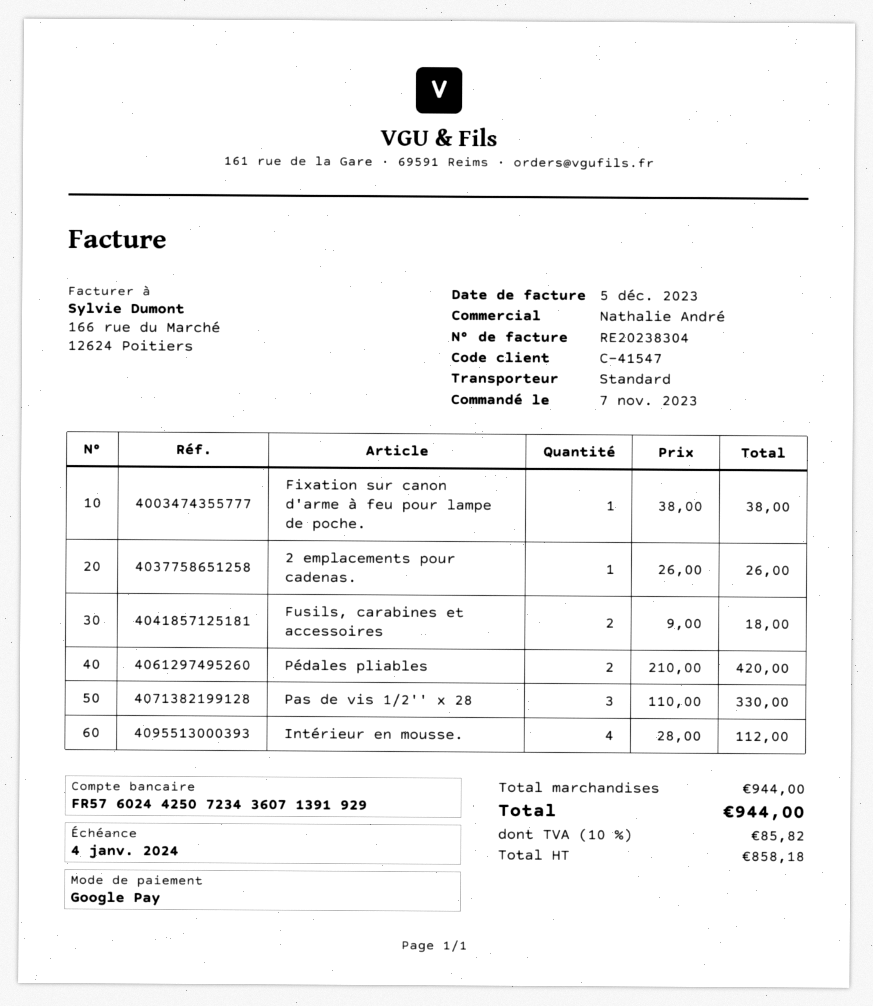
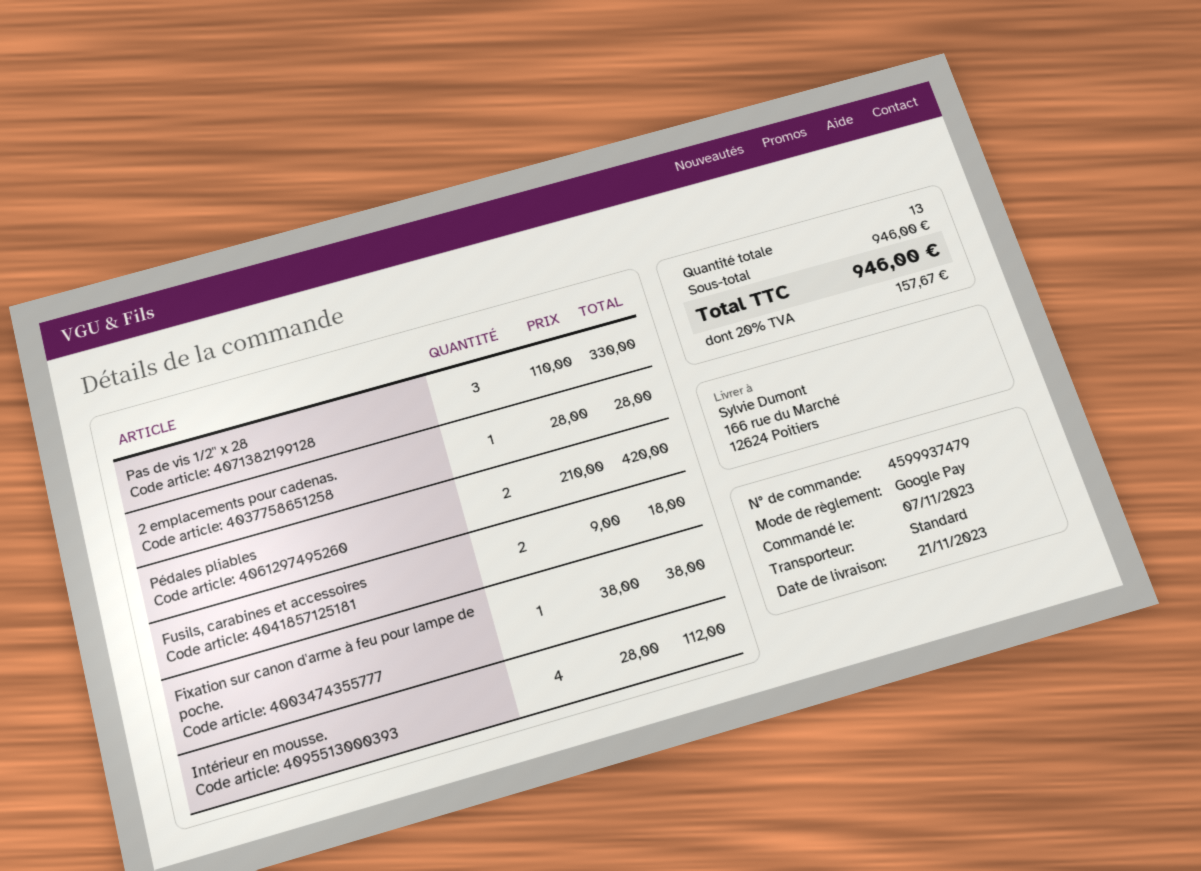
2 emplacements pour cadenas.: 1 x 26.00 = 26.00 -> 1 x 28.00 = 28.00
subtotal: 944.00 -> 946.00
tax: 10% = 85.82 -> 20% = 157.67
total: 944.00 -> 946.00

